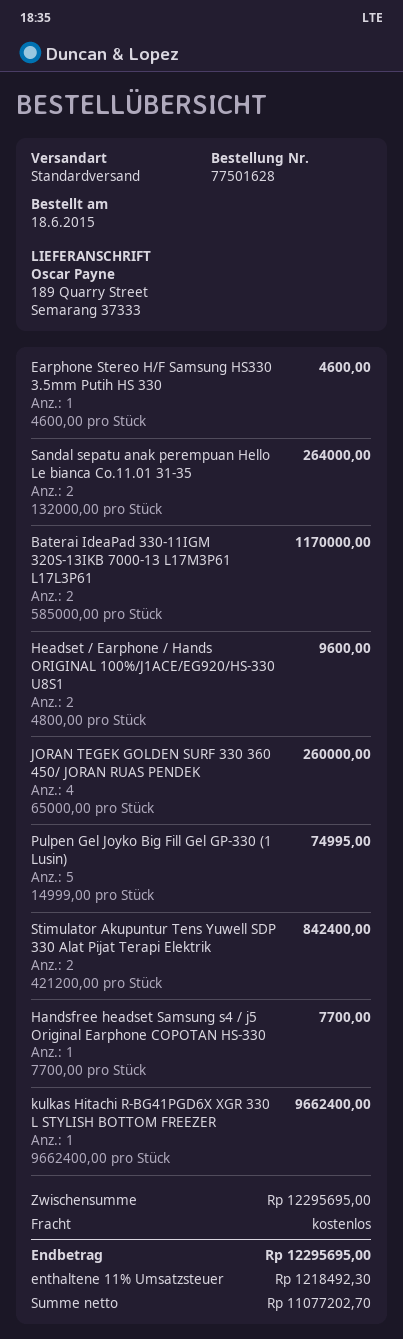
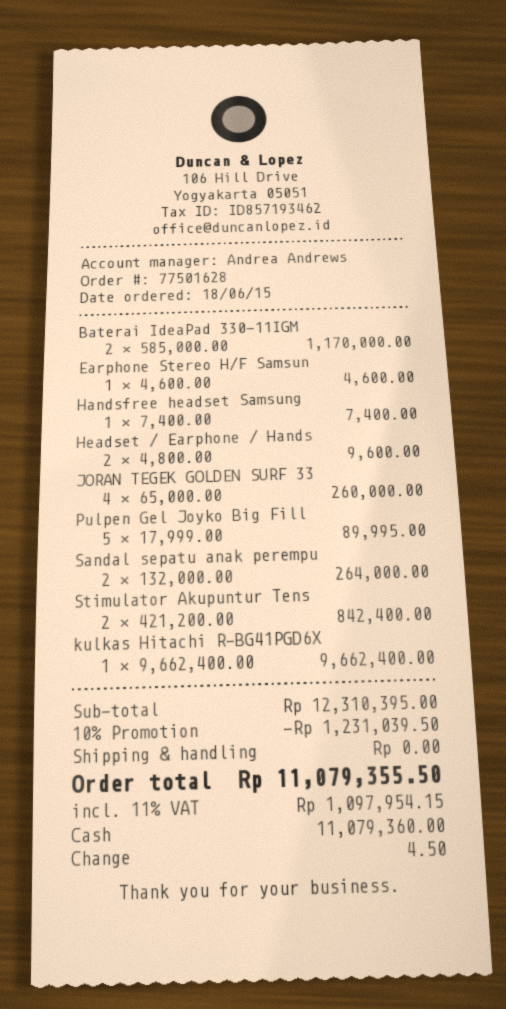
Pulpen Gel Joyko Big Fill Gel GP-330 (1 Lusin): 5 x 14999.00 = 74995.00 -> 5 x 17999.00 = 89995.00
Handsfree headset Samsung s4 / j5 Original Earphone COPOTAN HS-330: 1 x 7700.00 = 7700.00 -> 1 x 7400.00 = 7400.00
subtotal: 12295695.00 -> 12310395.00
discount: none -> 10% = 1231039.50
tax: 11% = 1218492.30 -> 11% = 1097954.15
total: 12295695.00 -> 11079355.50

